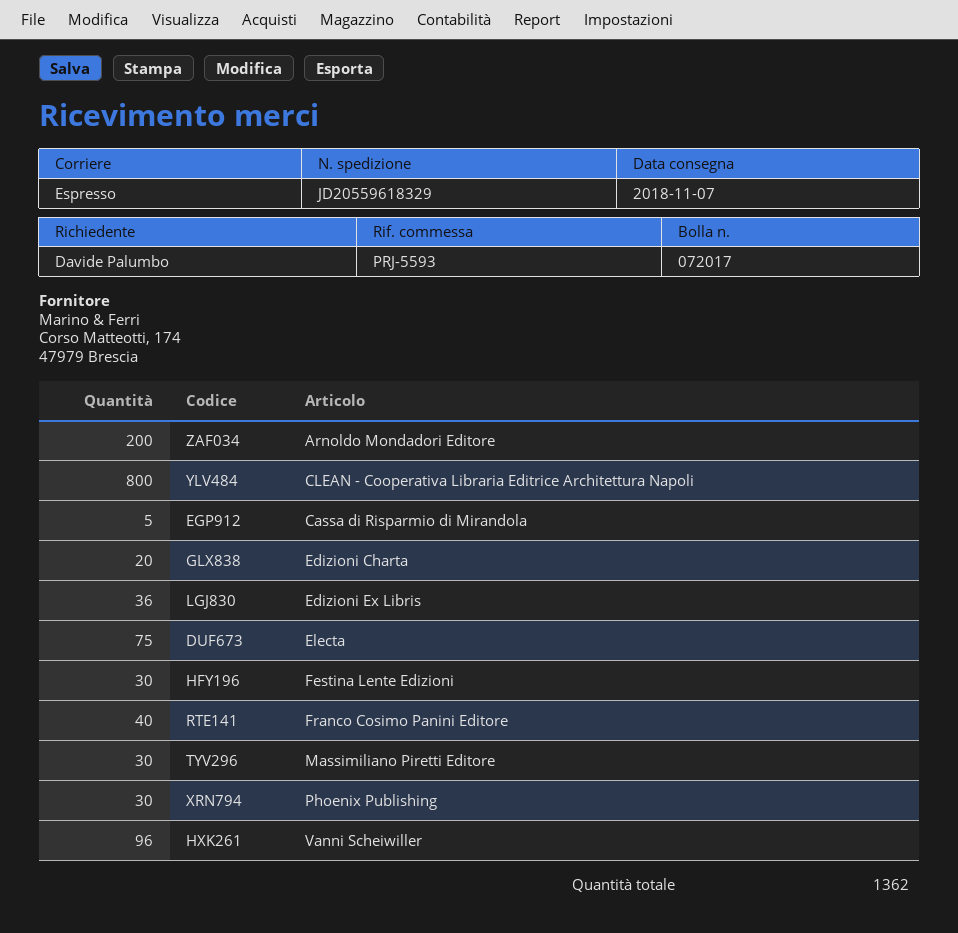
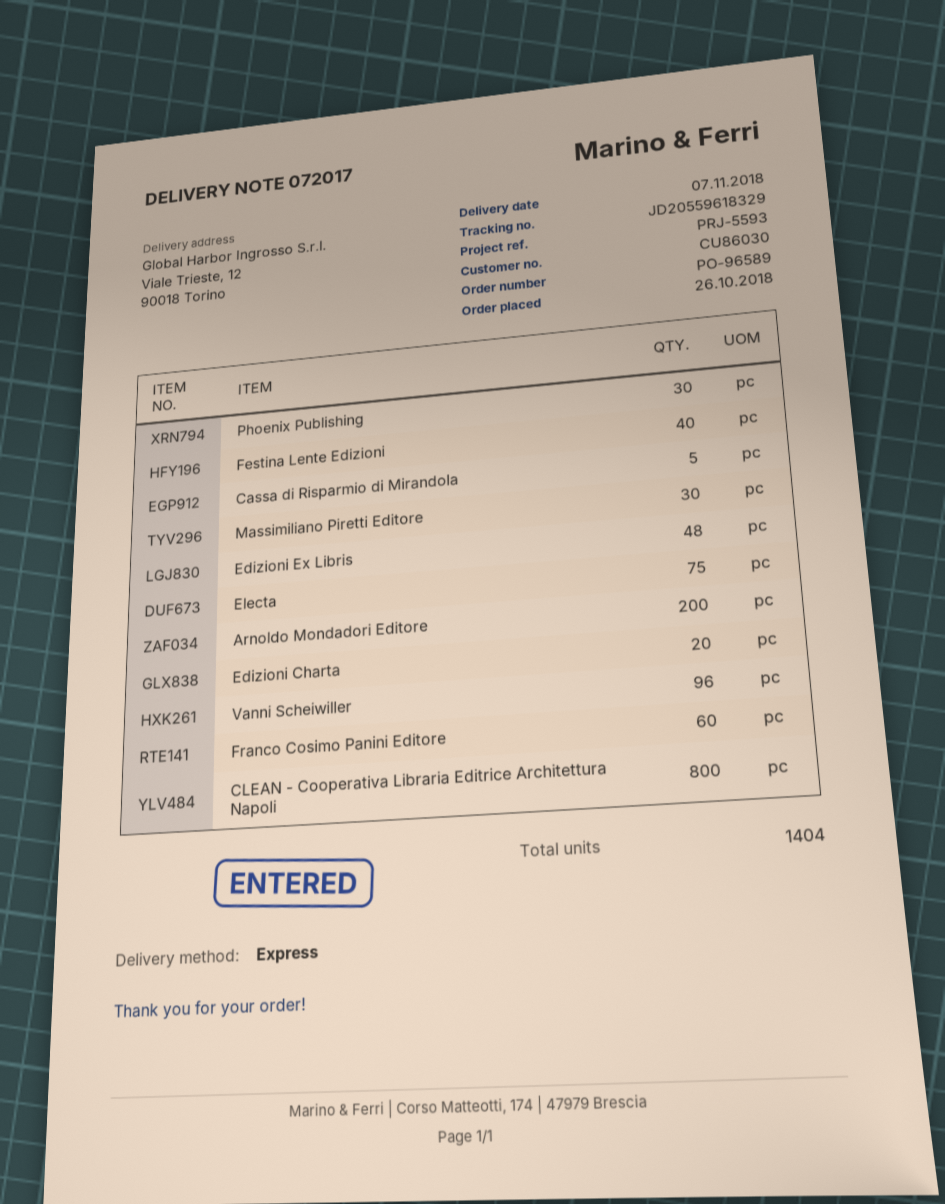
Edizioni Ex Libris: 36 -> 48
Festina Lente Edizioni: 30 -> 40
Franco Cosimo Panini Editore: 40 -> 60
total quantity: 1362 -> 1404

